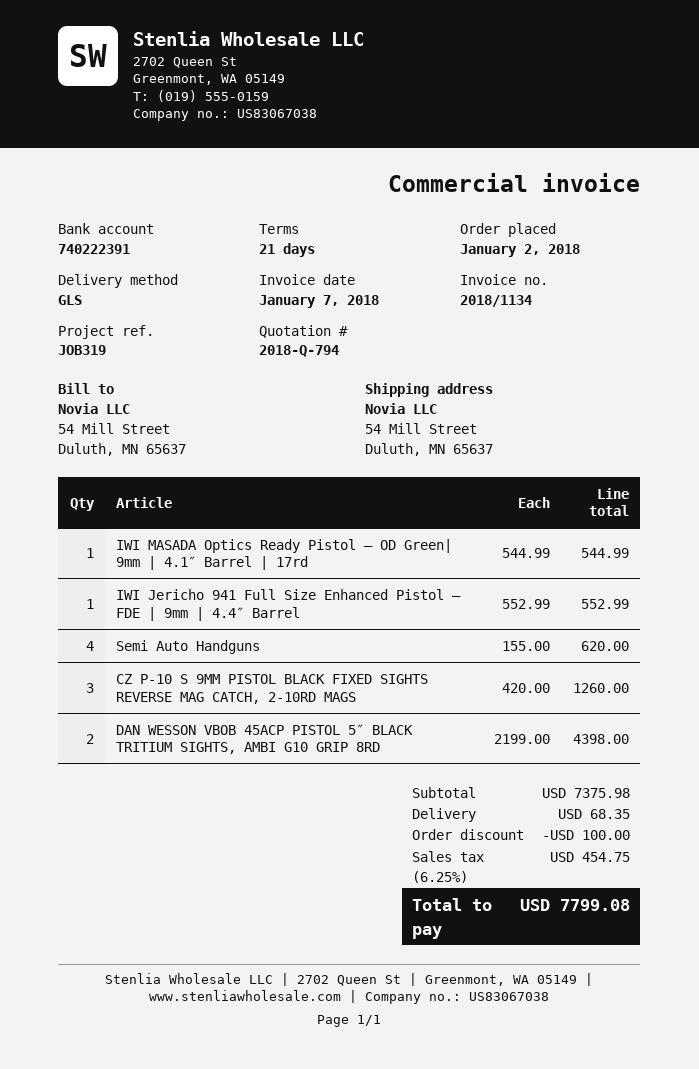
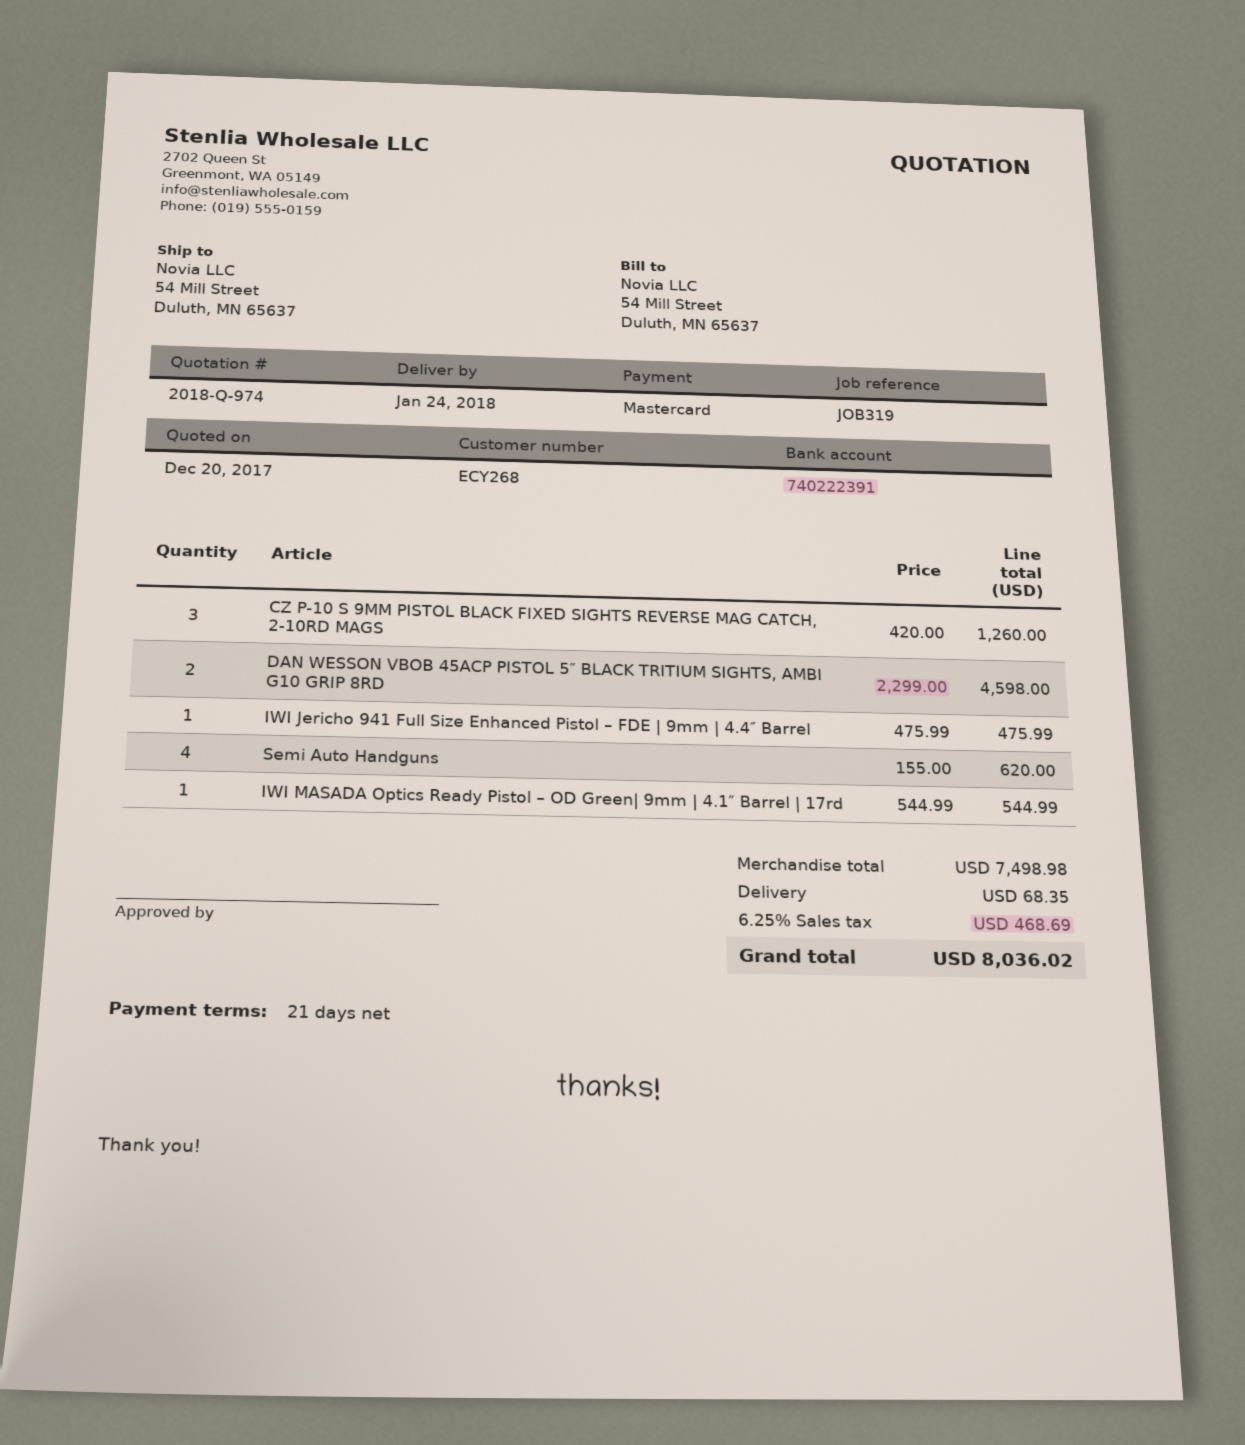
quote number: 2018-Q-794 -> 2018-Q-974
IWI Jericho 941 Full Size Enhanced Pistol – FDE | 9mm | 4.4″ Barrel: 1 x 552.99 = 552.99 -> 1 x 475.99 = 475.99
DAN WESSON VBOB 45ACP PISTOL 5″ BLACK TRITIUM SIGHTS, AMBI G10 GRIP 8RD: 2 x 2199.00 = 4398.00 -> 2 x 2299.00 = 4598.00
subtotal: 7375.98 -> 7498.98
discount: 100.00 -> none
tax: 6.25% = 454.75 -> 6.25% = 468.69
total: 7799.08 -> 8036.02

